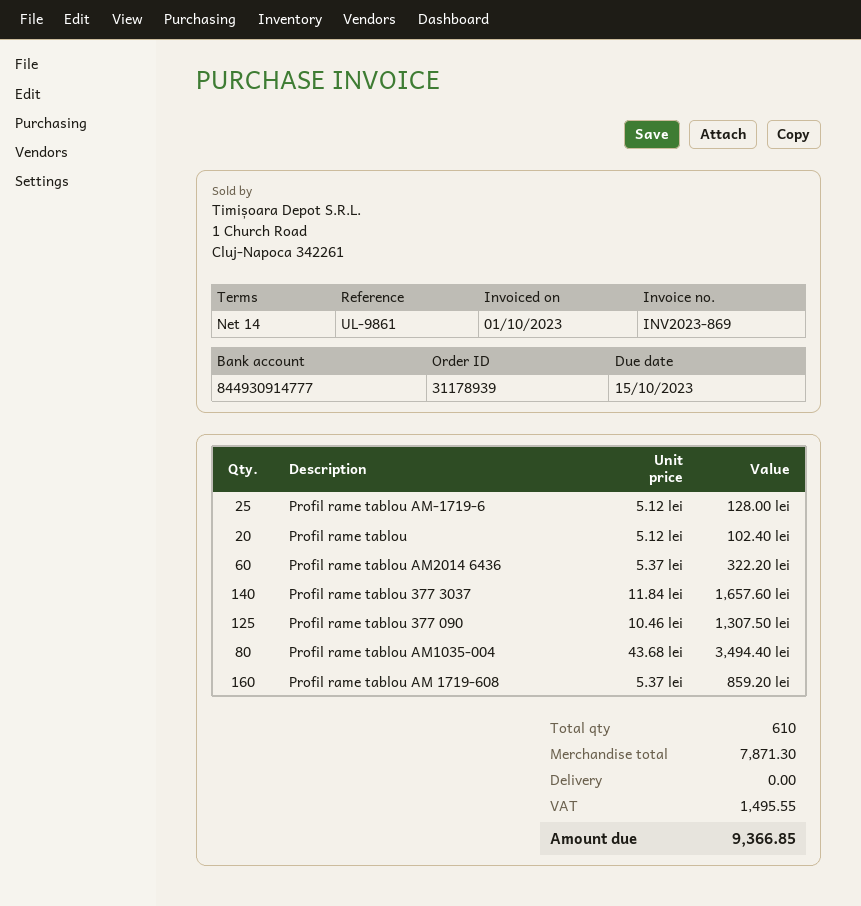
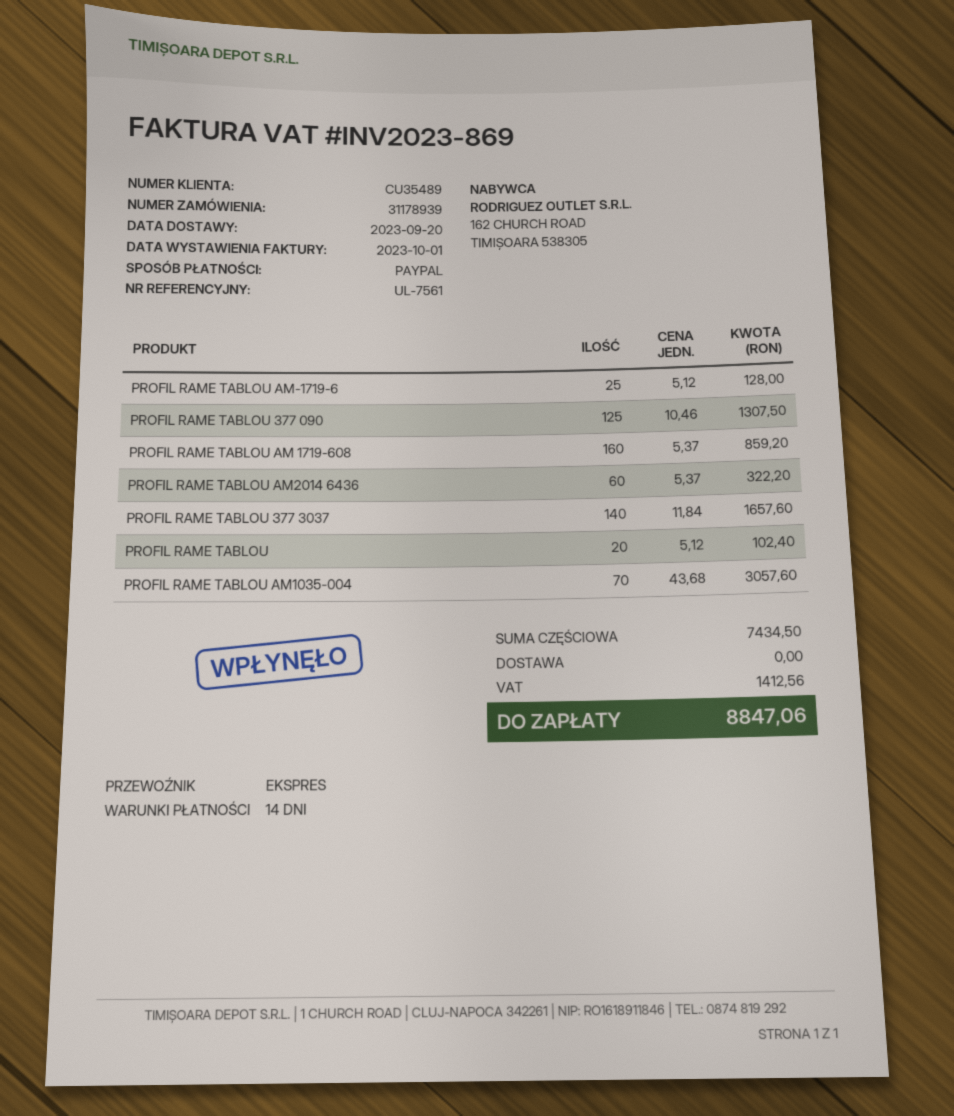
reference: UL-9861 -> UL-7561
Profil rame tablou AM1035-004: 80 x 43.68 = 3494.40 -> 70 x 43.68 = 3057.60
subtotal: 7871.30 -> 7434.50
tax: 1495.55 -> 1412.56
total: 9366.85 -> 8847.06

